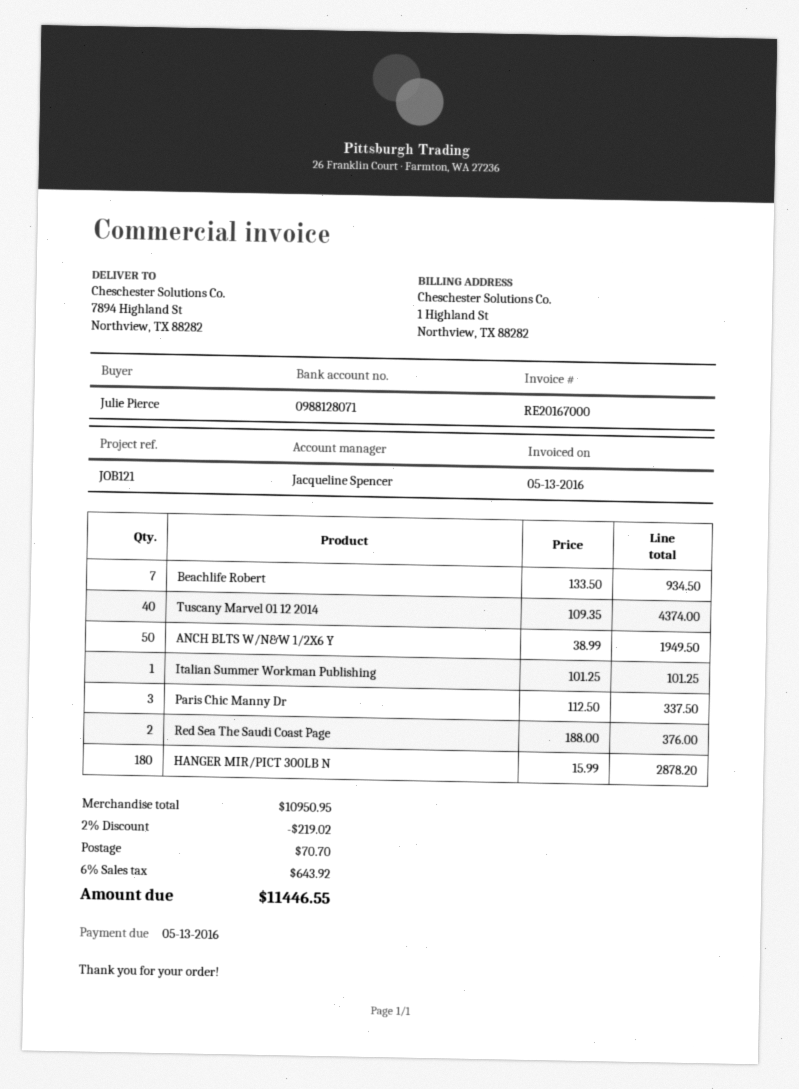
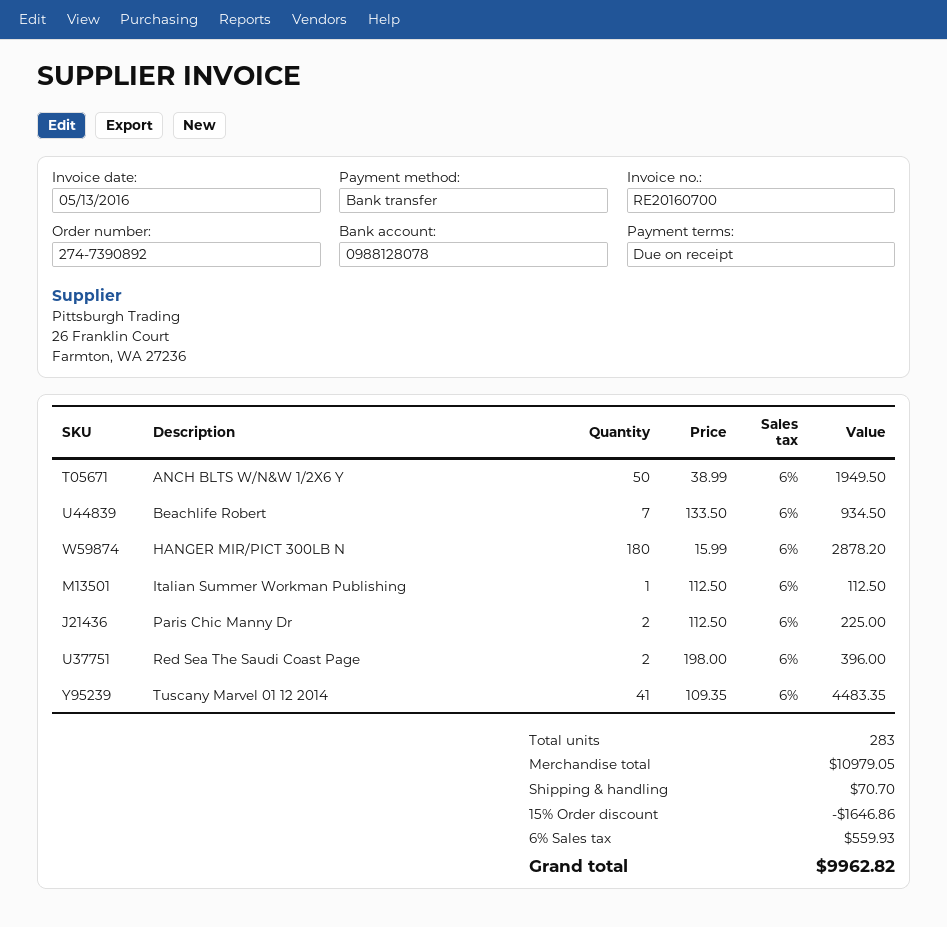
invoice number: RE20167000 -> RE20160700
bank account: 0988128071 -> 0988128078
Tuscany Marvel 01 12 2014: 40 x 109.35 = 4374.00 -> 41 x 109.35 = 4483.35
Italian Summer Workman Publishing: 1 x 101.25 = 101.25 -> 1 x 112.50 = 112.50
Paris Chic Manny Dr: 3 x 112.50 = 337.50 -> 2 x 112.50 = 225.00
Red Sea The Saudi Coast Page: 2 x 188.00 = 376.00 -> 2 x 198.00 = 396.00
subtotal: 10950.95 -> 10979.05
discount: 2% = 219.02 -> 15% = 1646.86
tax: 6% = 643.92 -> 6% = 559.93
total: 11446.55 -> 9962.82

